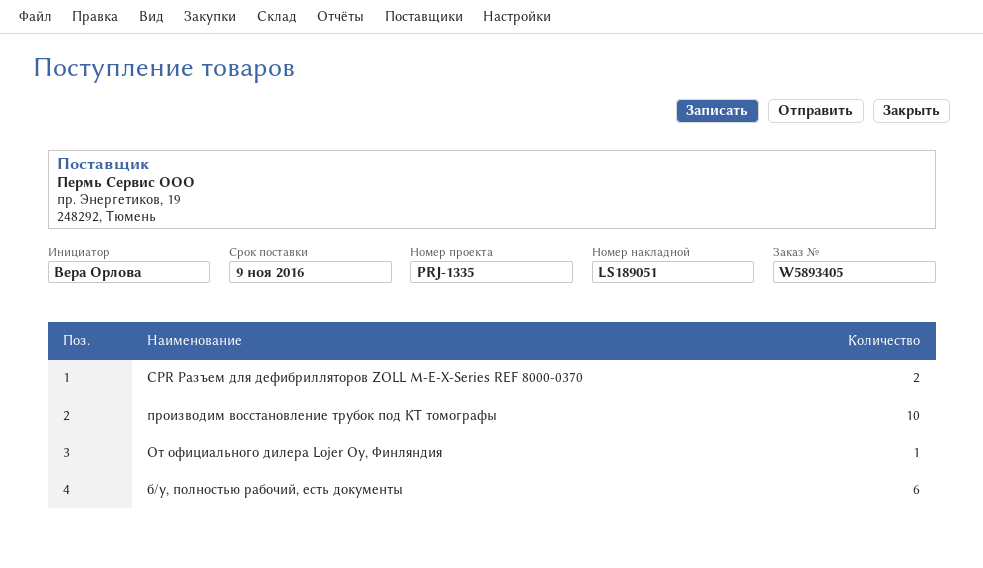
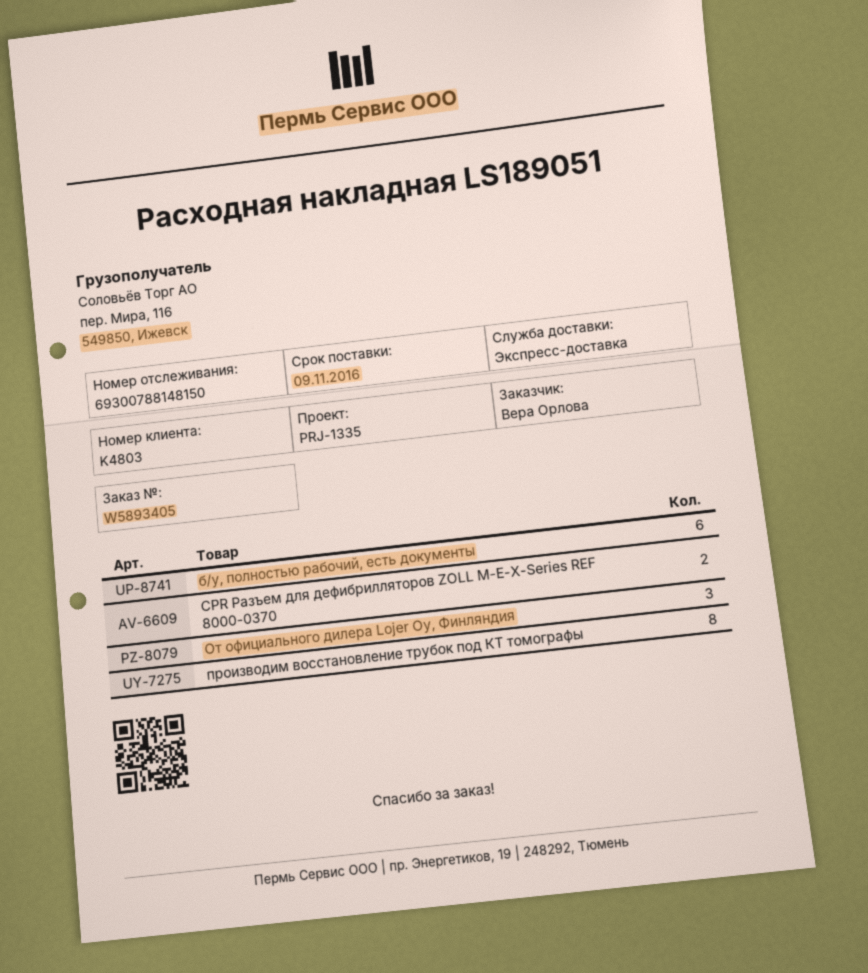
производим восстановление трубок под КТ томографы: 10 -> 8
От официального дилера Lojer Oy, Финляндия: 1 -> 3

